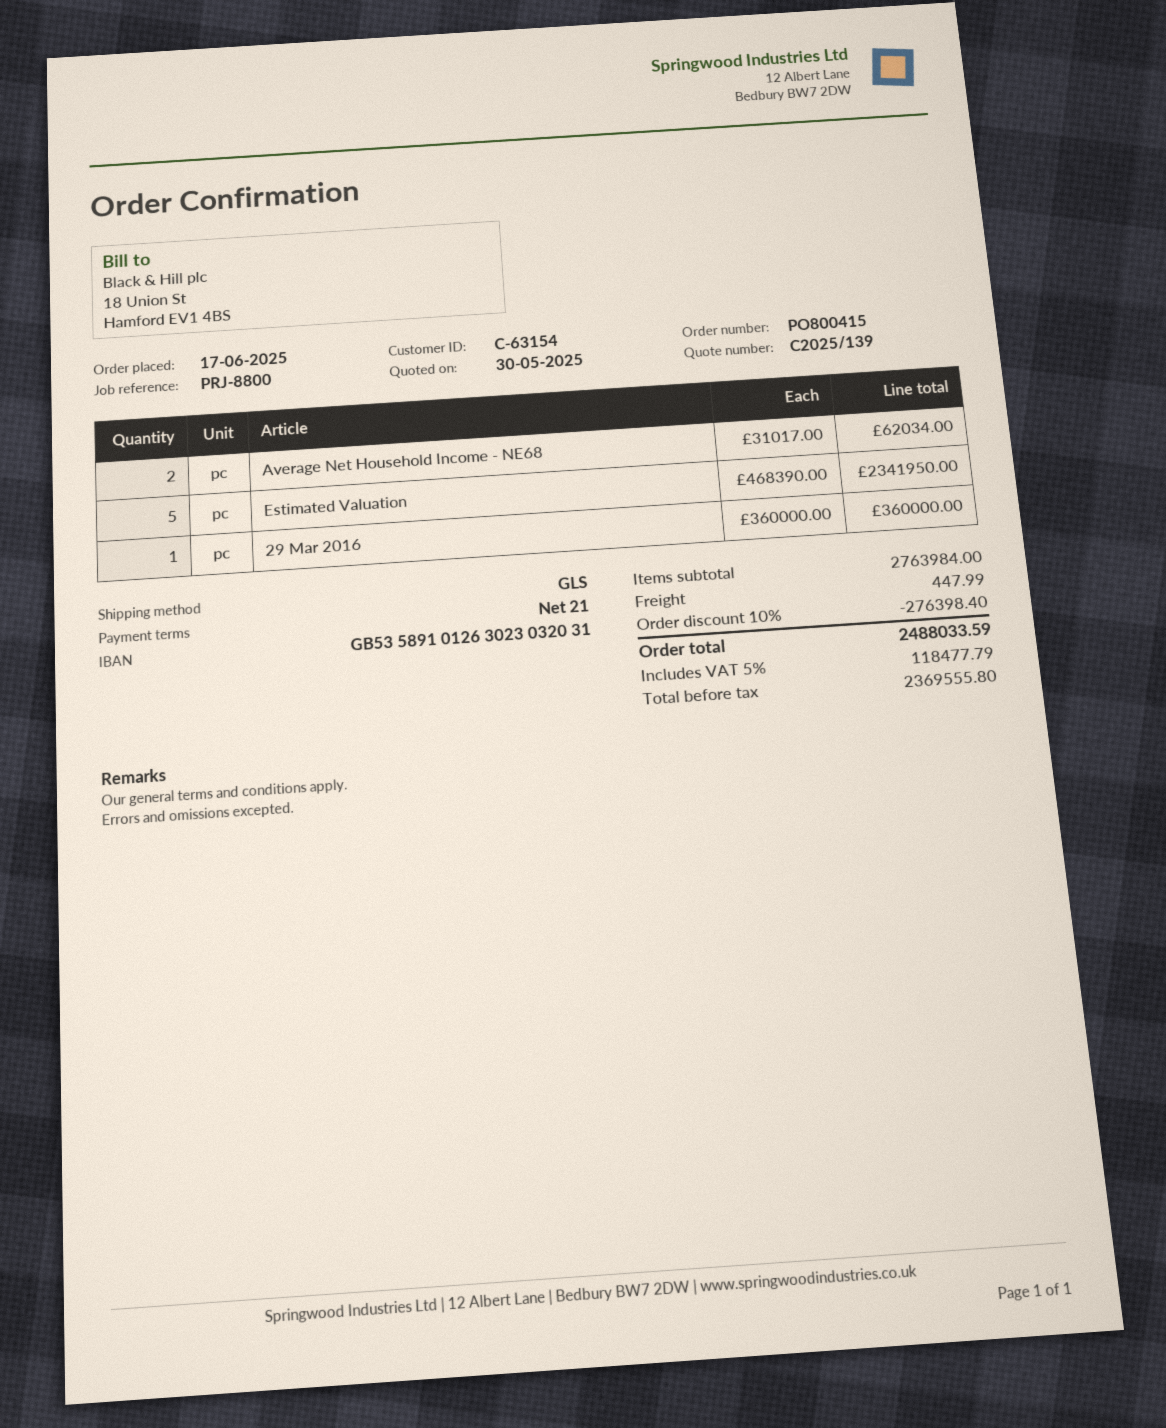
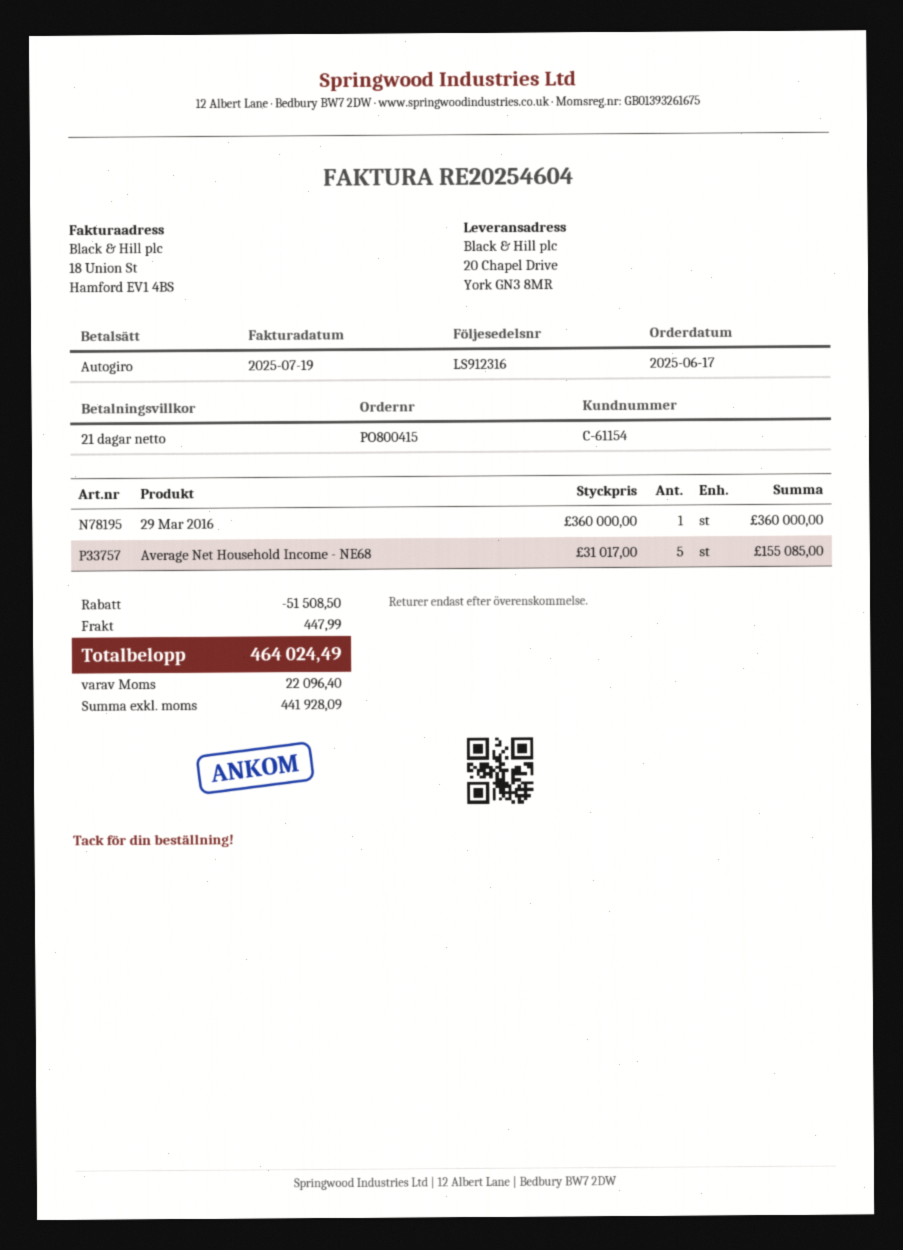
customer number: C-63154 -> C-61154
Average Net Household Income - NE68: 2 x 31017.00 = 62034.00 -> 5 x 31017.00 = 155085.00
Estimated Valuation: 5 x 468390.00 = 2341950.00 -> none
discount: 276398.40 -> 51508.50
net: 2369555.80 -> 441928.09
tax: 118477.79 -> 22096.40
total: 2488033.59 -> 464024.49

